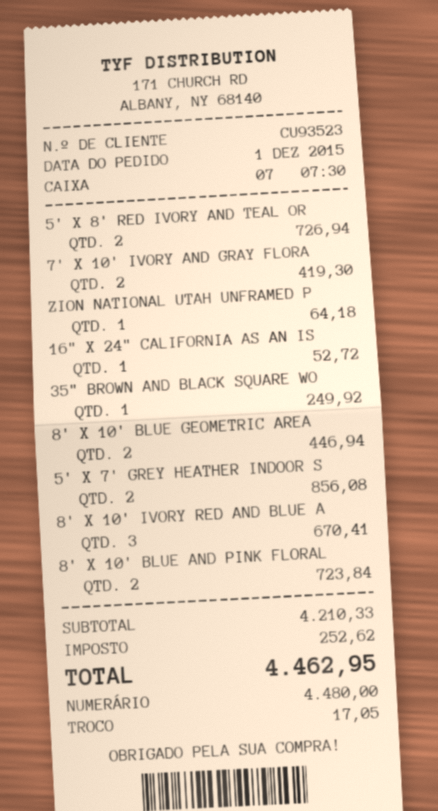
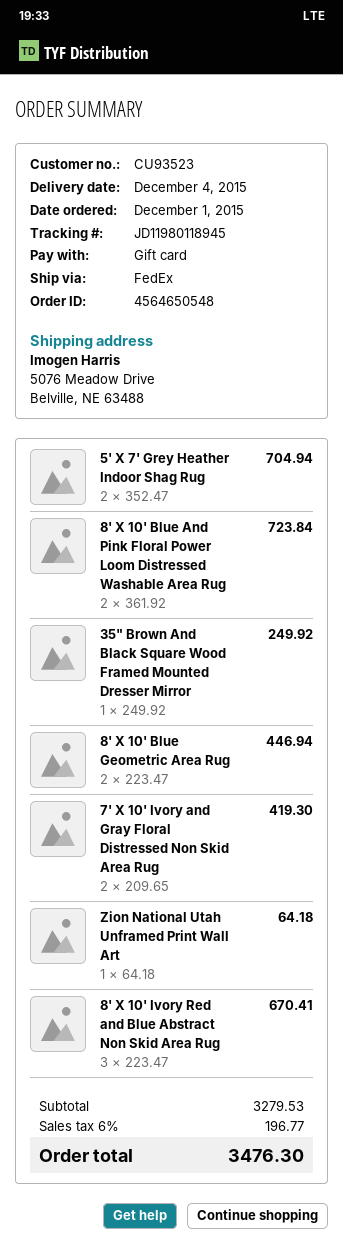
payment method: cash -> gift card
5' X 8' RED IVORY AND TEAL OR: 2 for 726.94 -> none
16" X 24" CALIFORNIA AS AN IS: 1 for 52.72 -> none
5' X 7' GREY HEATHER INDOOR S: 2 for 856.08 -> 2 for 704.94
subtotal: 4210.33 -> 3279.53
tax: 252.62 -> 196.77
total: 4462.95 -> 3476.30

